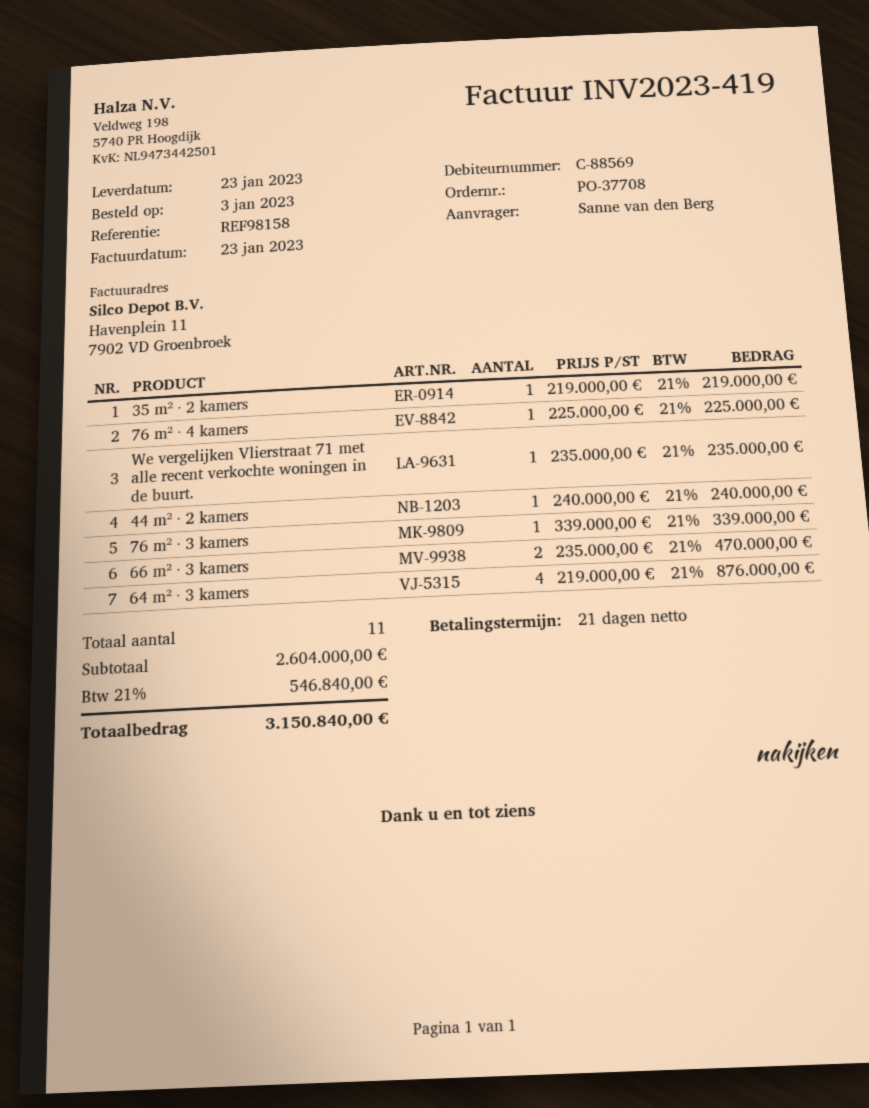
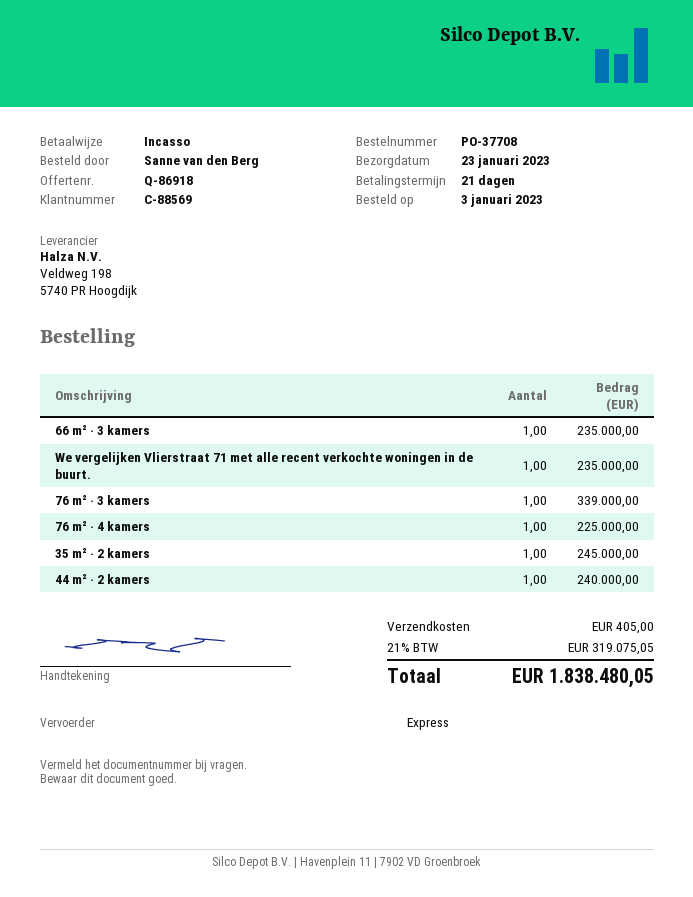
35 m² · 2 kamers: 1 for 219000.00 -> 1 for 245000.00
66 m² · 3 kamers: 2 for 470000.00 -> 1 for 235000.00
64 m² · 3 kamers: 4 for 876000.00 -> none
shipping: none -> 405.00
tax: 21% = 546840.00 -> 21% = 319075.05
total: 3150840.00 -> 1838480.05

